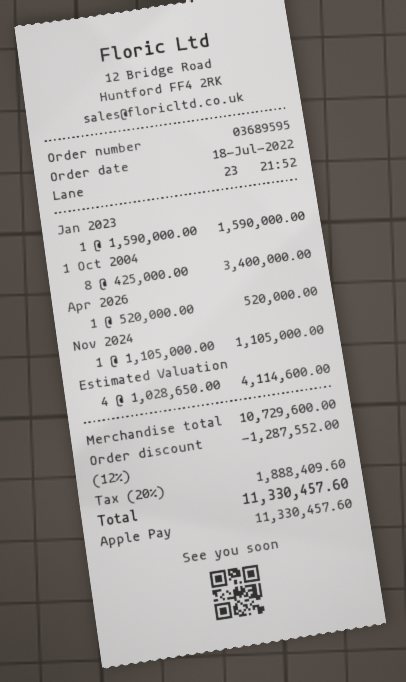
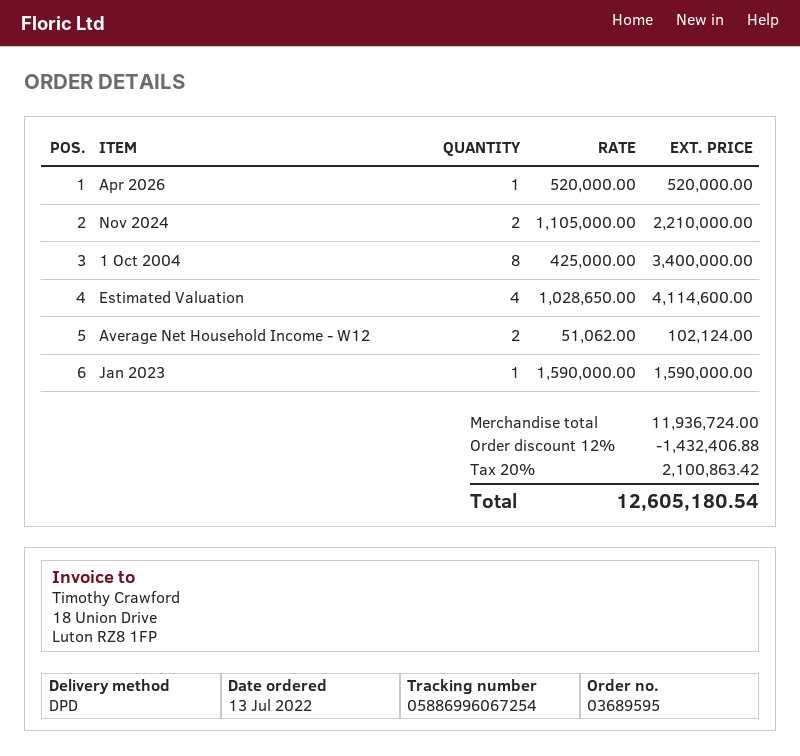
order date: 2022-07-18 -> 2022-07-13
Nov 2024: 1 x 1105000.00 = 1105000.00 -> 2 x 1105000.00 = 2210000.00
Average Net Household Income - W12: none -> 2 x 51062.00 = 102124.00
subtotal: 10729600.00 -> 11936724.00
discount: 12% = 1287552.00 -> 12% = 1432406.88
tax: 20% = 1888409.60 -> 20% = 2100863.42
total: 11330457.60 -> 12605180.54

